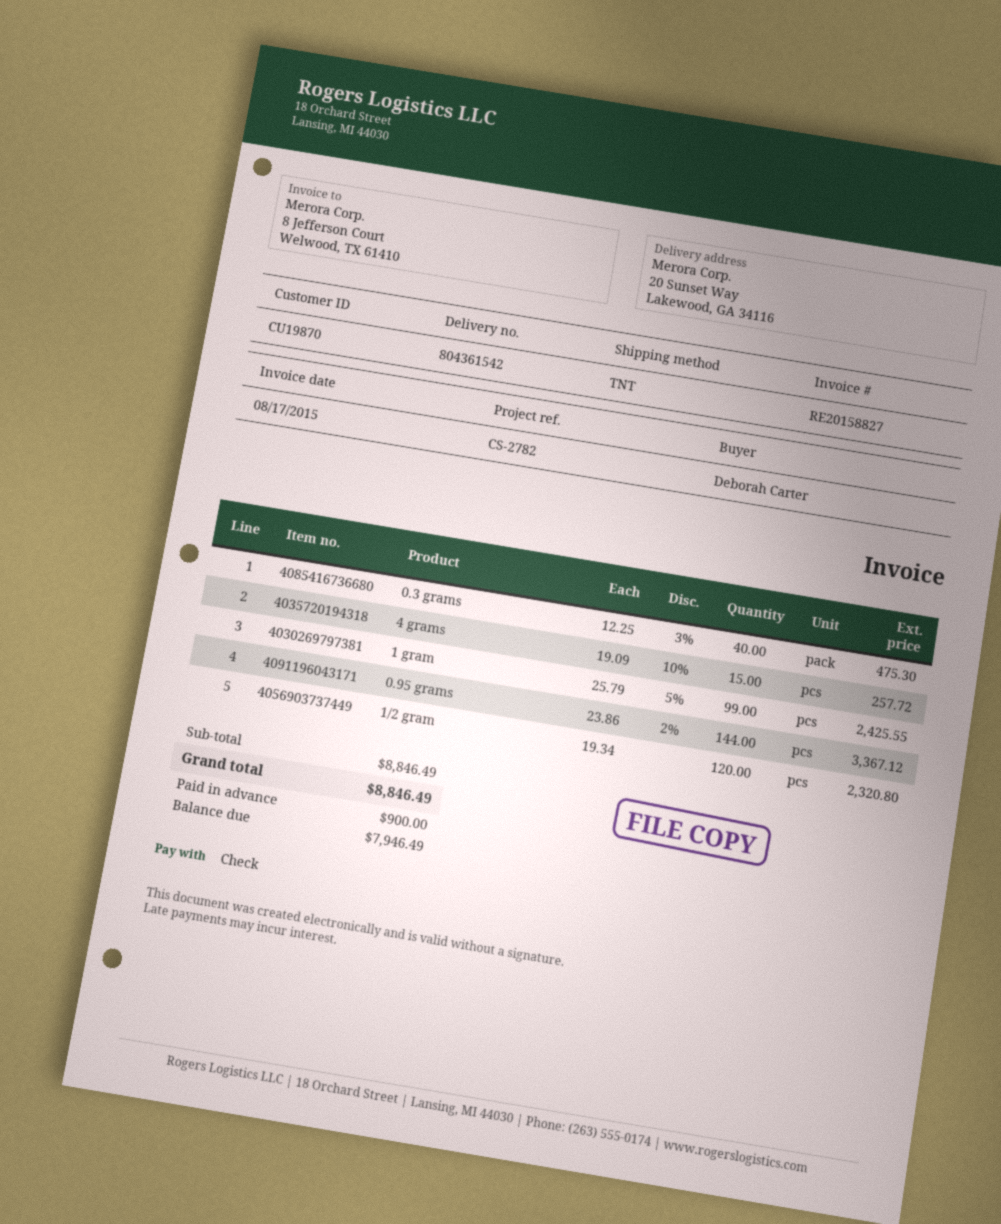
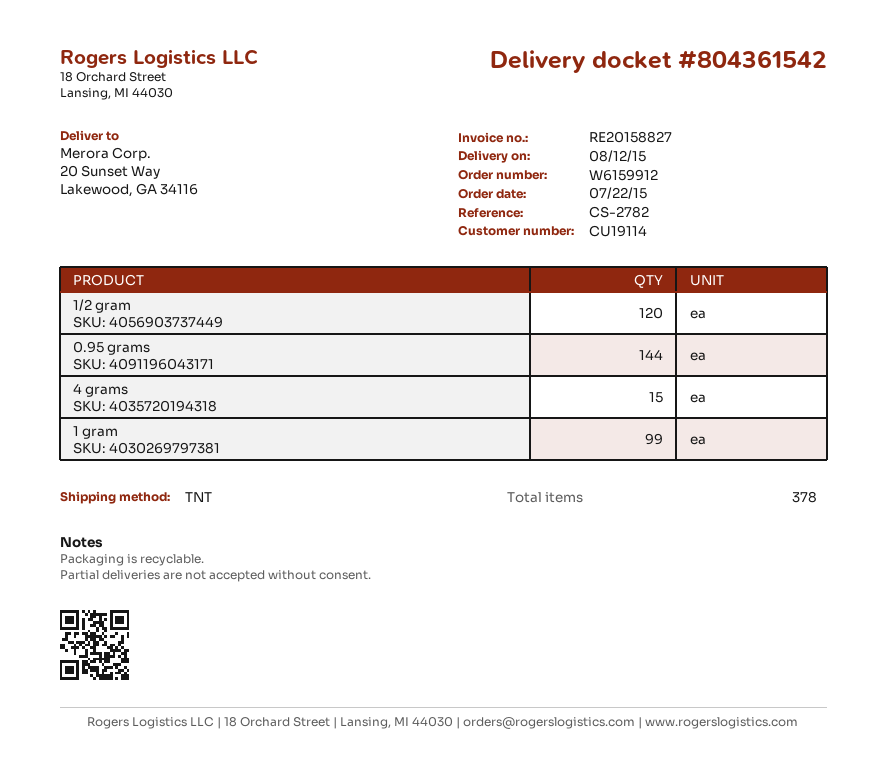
customer number: CU19870 -> CU19114
0.3 grams: 40 -> none

